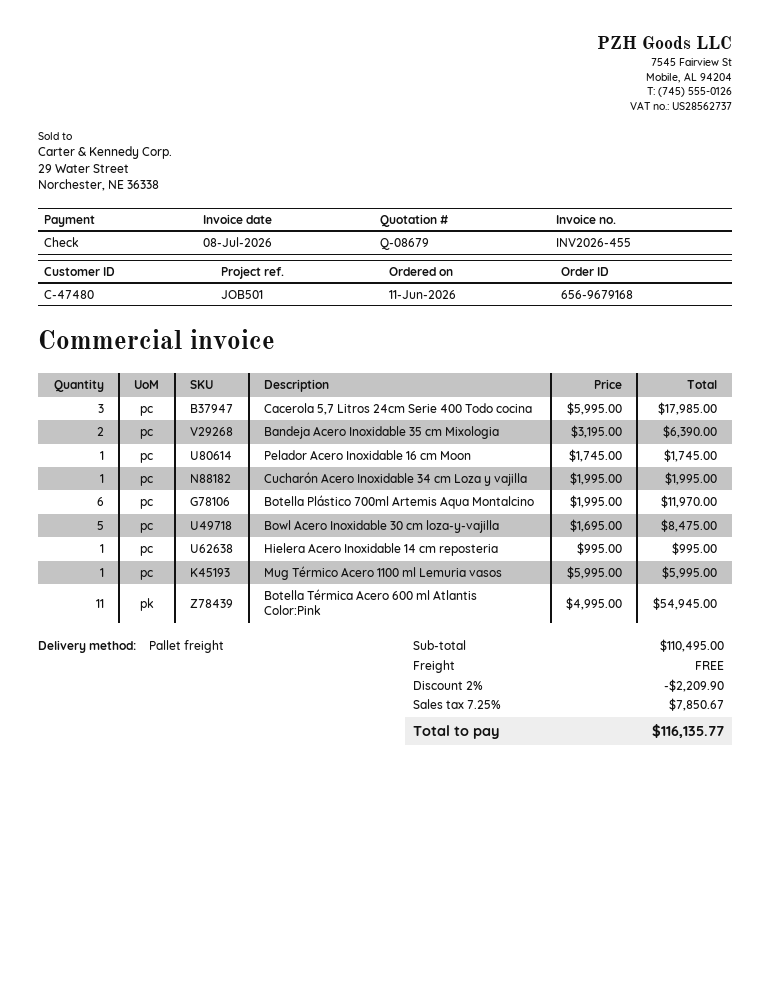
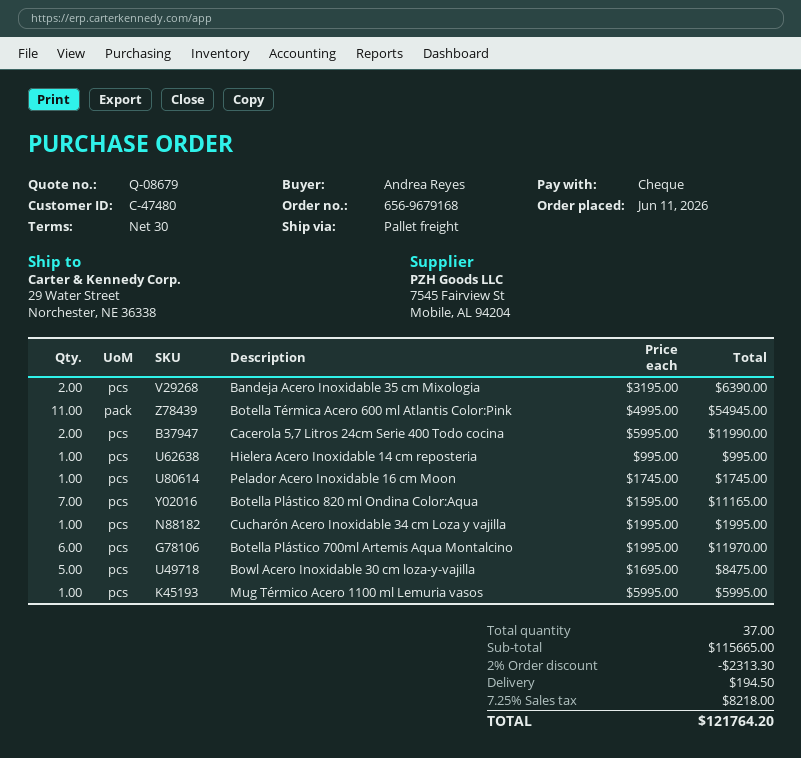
Cacerola 5,7 Litros 24cm Serie 400 Todo cocina: 3 x 5995.00 = 17985.00 -> 2 x 5995.00 = 11990.00
Botella Plástico 820 ml Ondina Color:Aqua: none -> 7 x 1595.00 = 11165.00
subtotal: 110495.00 -> 115665.00
discount: 2% = 2209.90 -> 2% = 2313.30
shipping: 0.00 -> 194.50
tax: 7.25% = 7850.67 -> 7.25% = 8218.00
total: 116135.77 -> 121764.20

